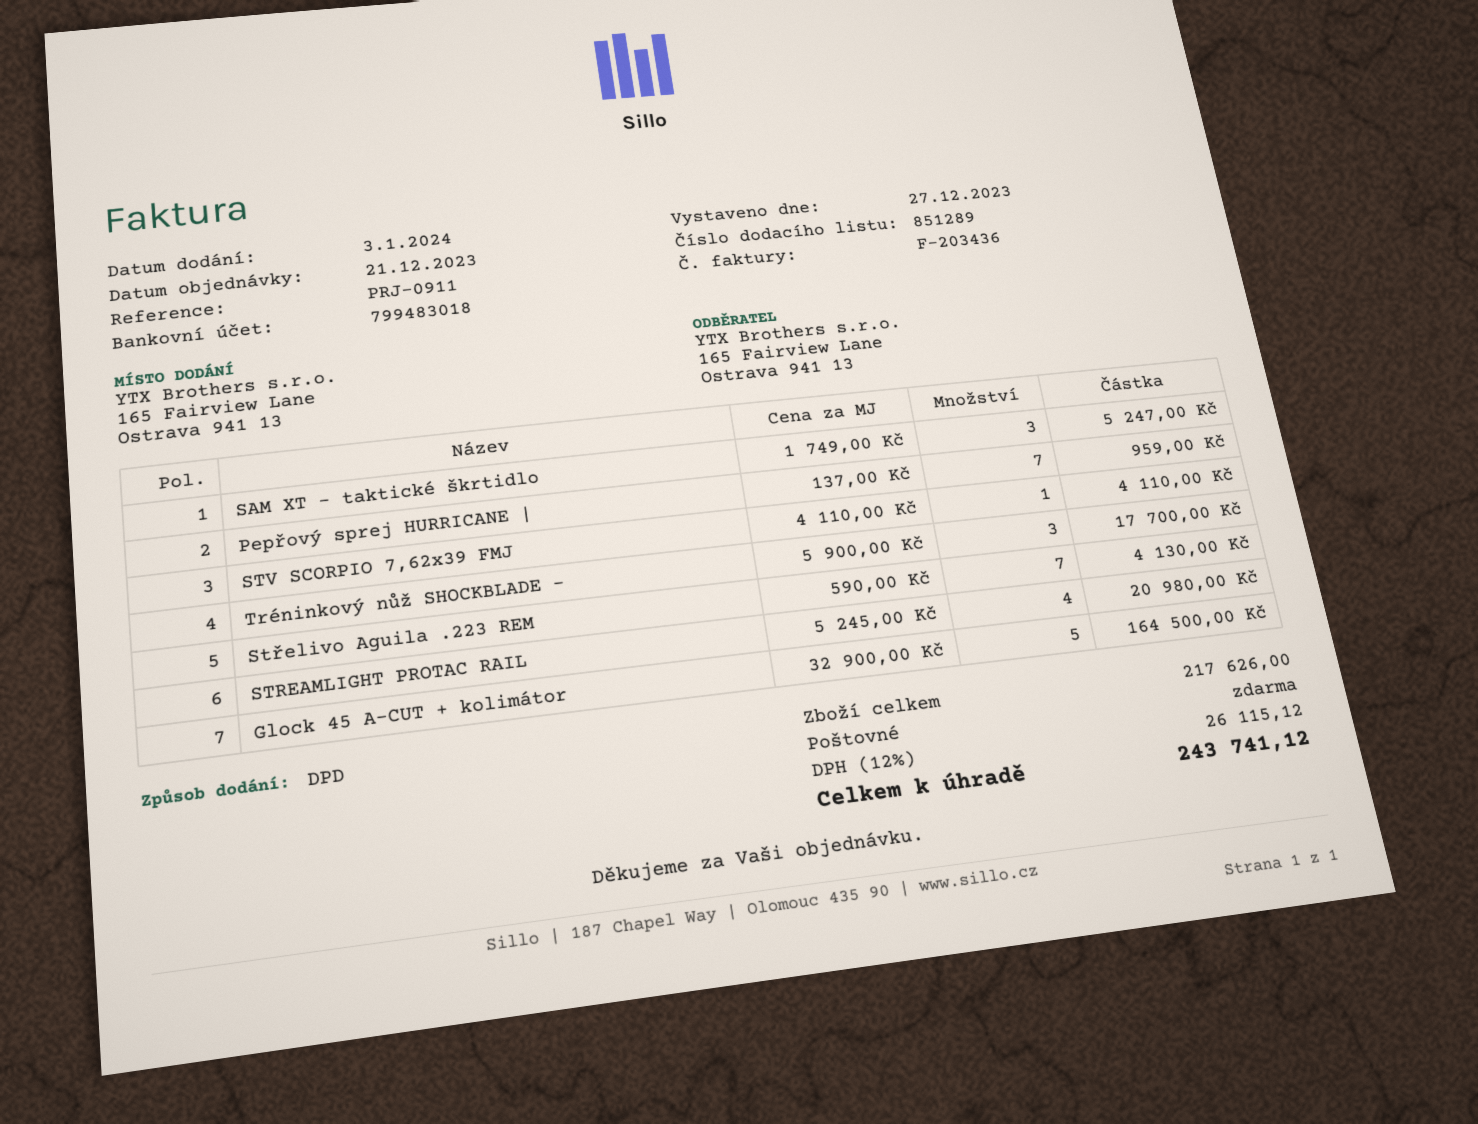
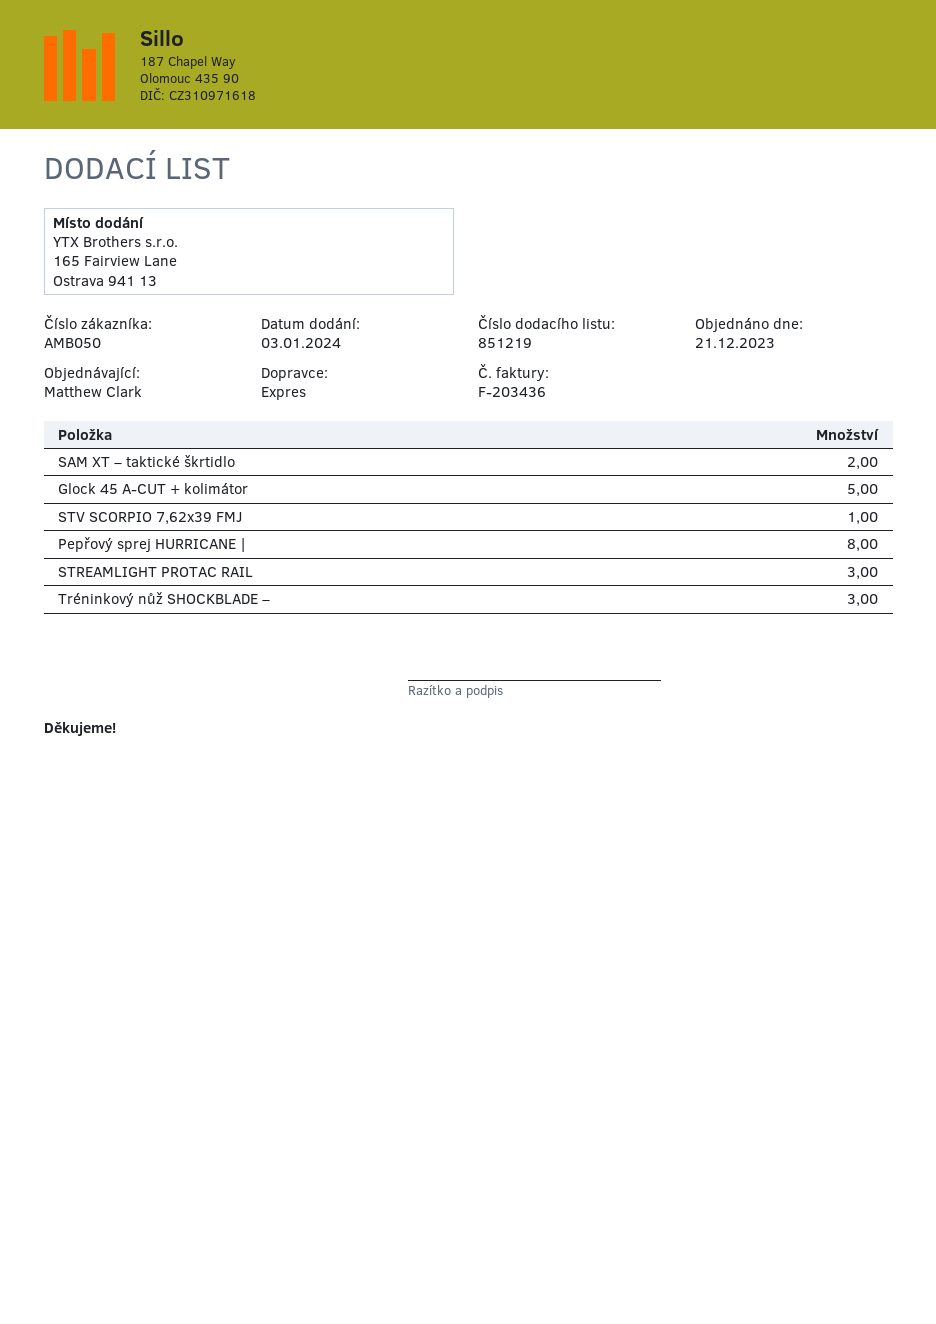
delivery note number: 851289 -> 851219
shipping method: DPD -> express
SAM XT – taktické škrtidlo: 3 -> 2
Pepřový sprej HURRICANE |: 7 -> 8
Střelivo Aguila .223 REM: 7 -> none
STREAMLIGHT PROTAC RAIL: 4 -> 3

